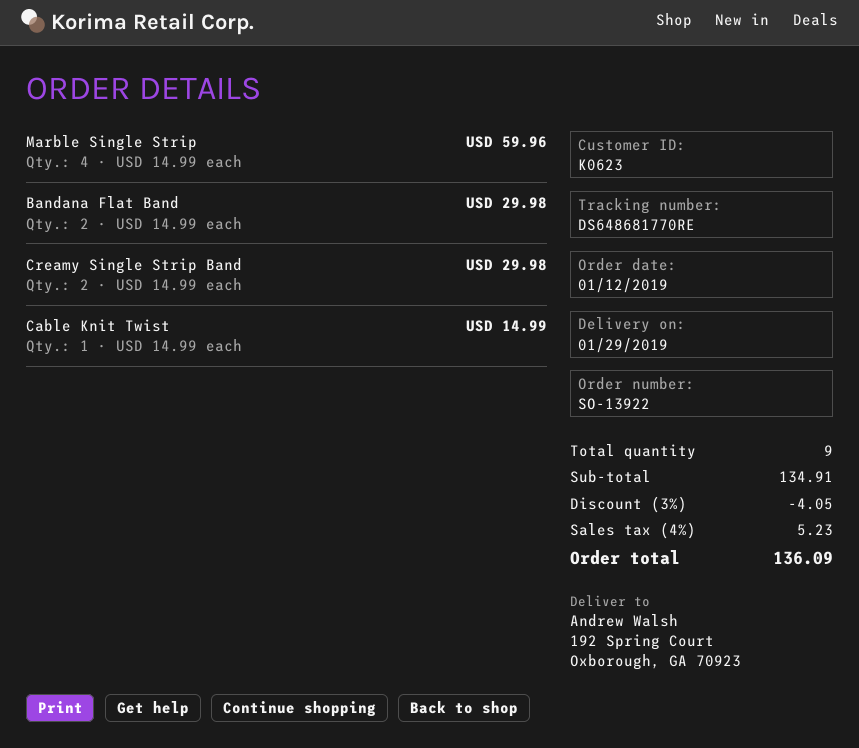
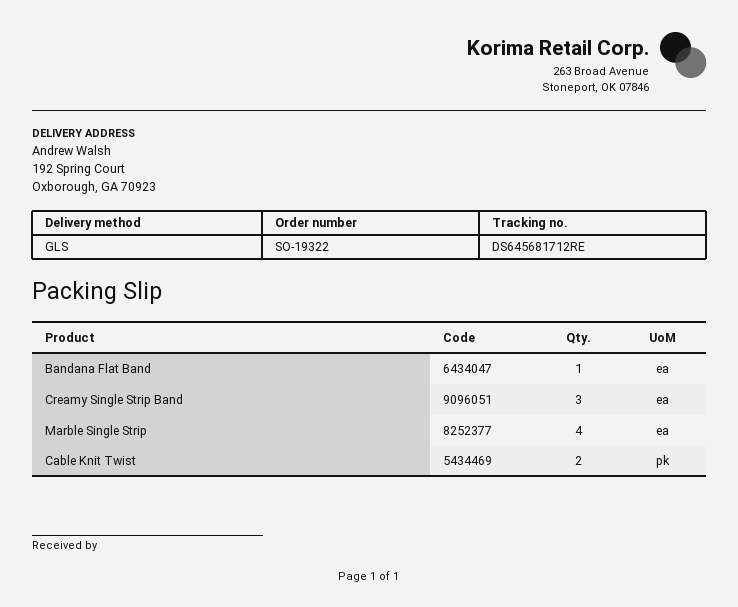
order number: SO-13922 -> SO-19322
tracking number: DS648681770RE -> DS645681712RE
Bandana Flat Band: 2 -> 1
Creamy Single Strip Band: 2 -> 3
Cable Knit Twist: 1 -> 2

